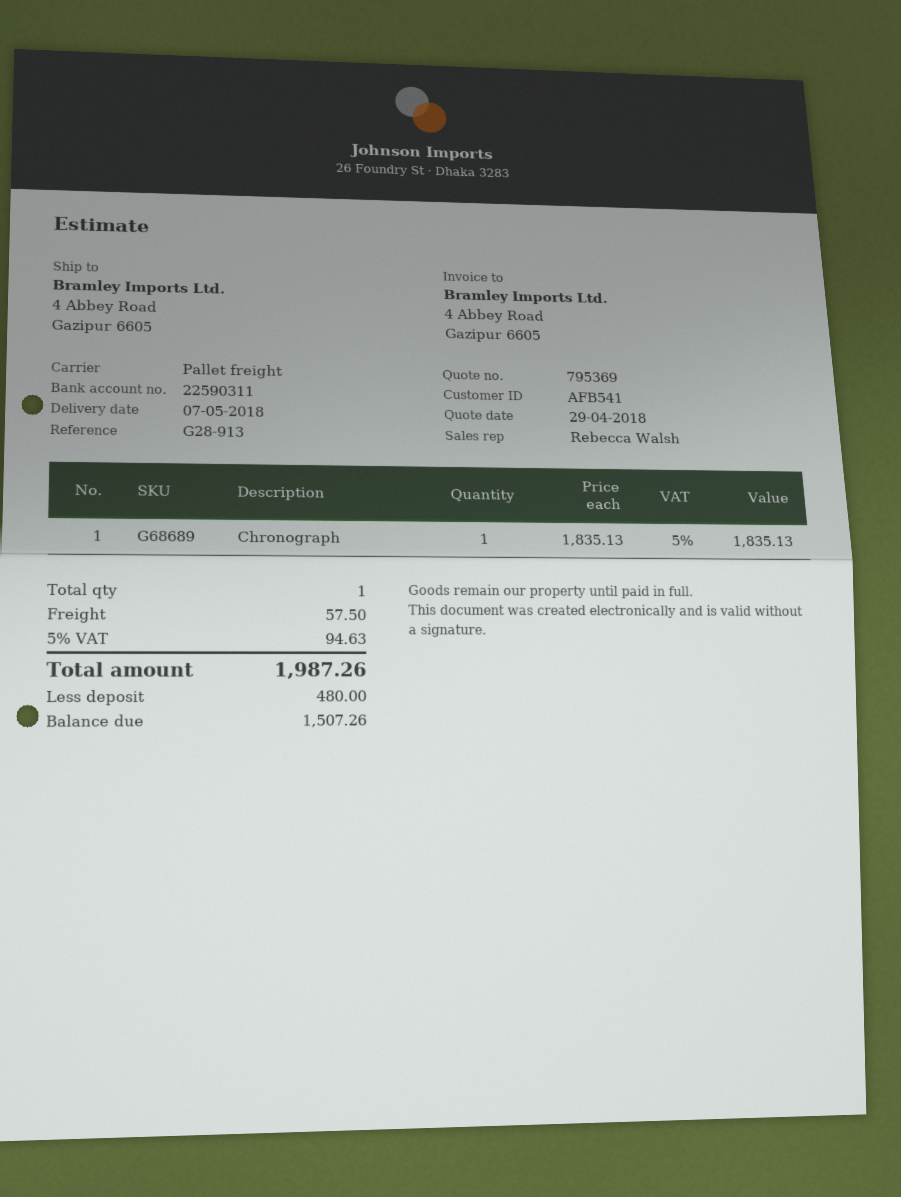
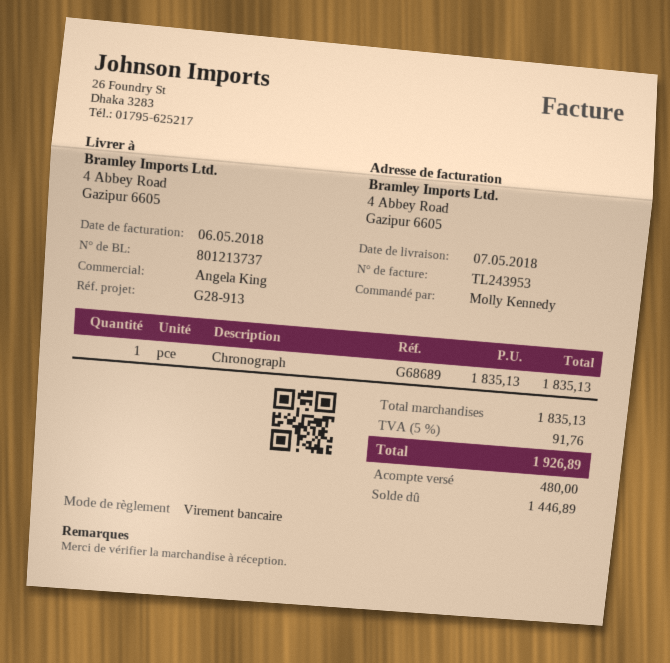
sales rep: Rebecca Walsh -> Angela King
shipping: 57.50 -> none
tax: 5% = 94.63 -> 5% = 91.76
total: 1987.26 -> 1926.89
balance: 1507.26 -> 1446.89

